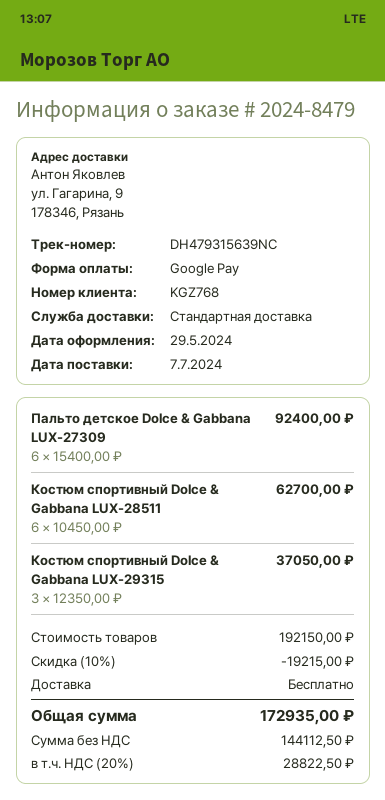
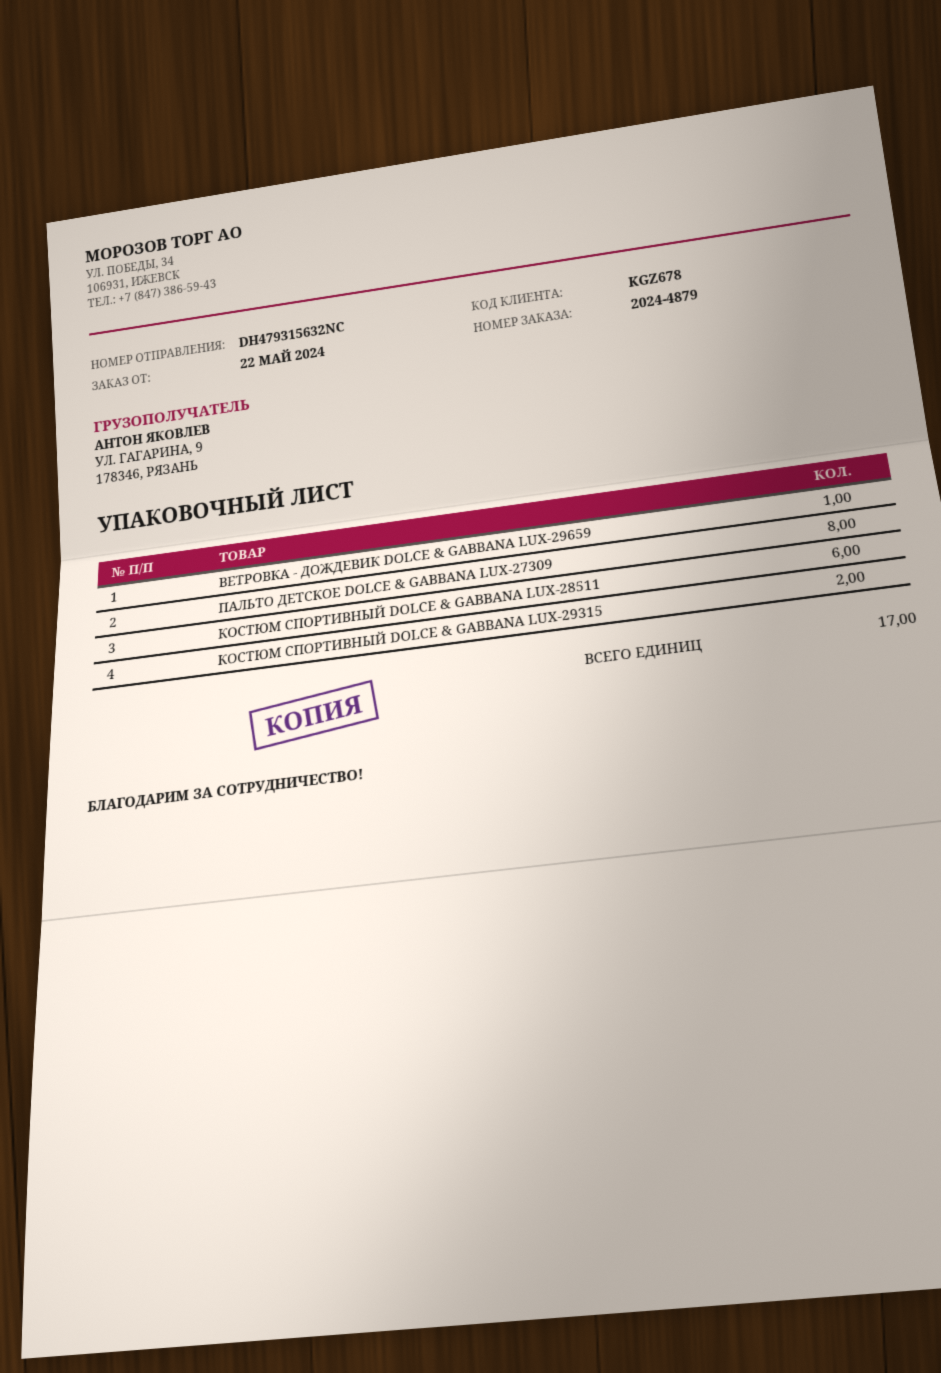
order number: 2024-8479 -> 2024-4879
order date: 2024-05-29 -> 2024-05-22
customer number: KGZ768 -> KGZ678
tracking number: DH479315639NC -> DH479315632NC
Пальто детское Dolce & Gabbana LUX-27309: 6 -> 8
Костюм спортивный Dolce & Gabbana LUX-29315: 3 -> 2
ВЕТРОВКА - ДОЖДЕВИК DOLCE & GABBANA LUX-29659: none -> 1

